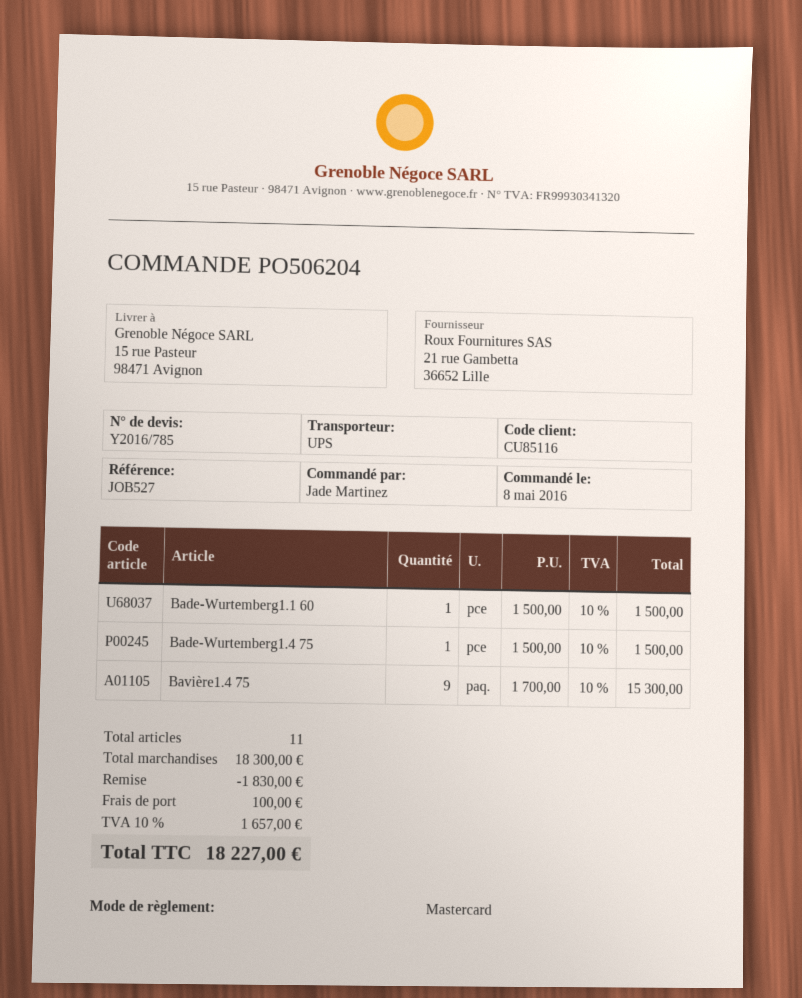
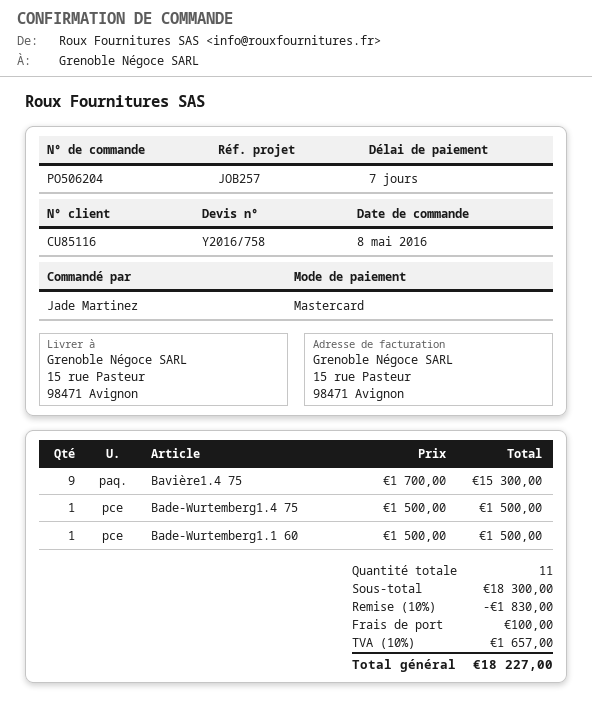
quote number: Y2016/785 -> Y2016/758
reference: JOB527 -> JOB257

